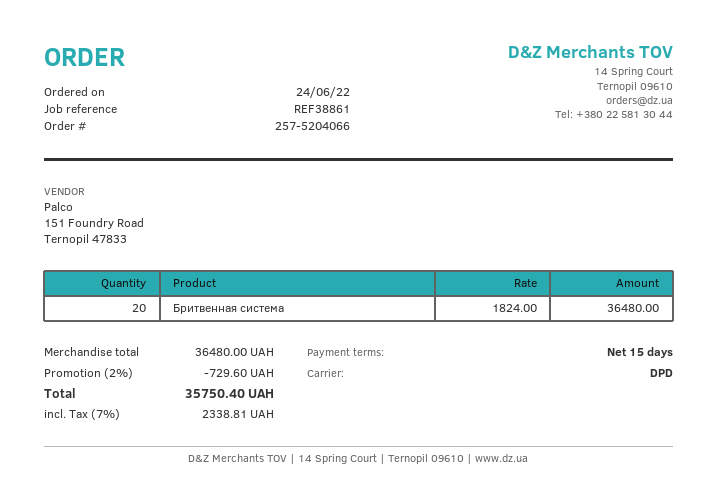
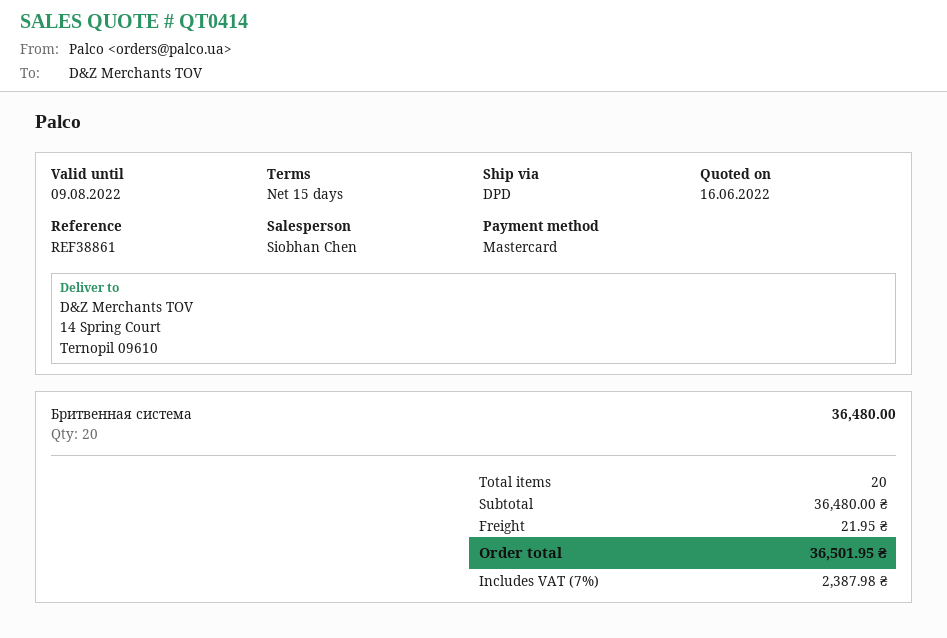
discount: 2% = 729.60 -> none
shipping: none -> 21.95
tax: 7% = 2338.81 -> 7% = 2387.98
total: 35750.40 -> 36501.95

